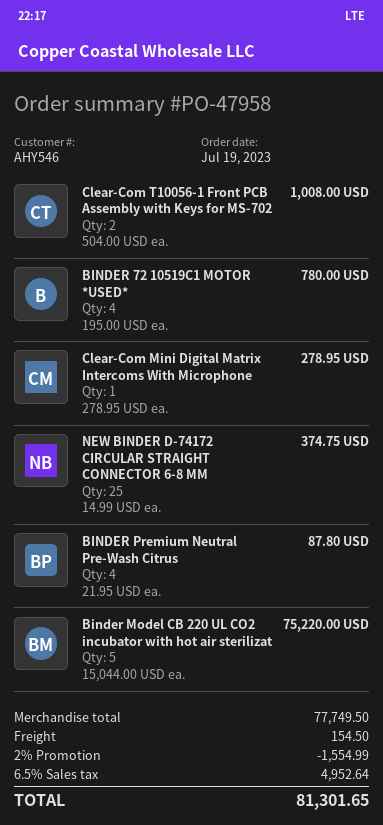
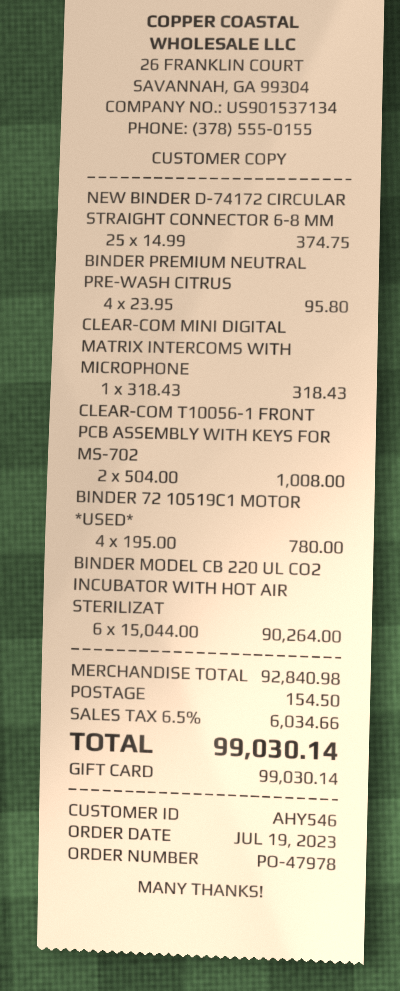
order number: PO-47958 -> PO-47978
Clear-Com Mini Digital Matrix Intercoms With Microphone: 1 x 278.95 = 278.95 -> 1 x 318.43 = 318.43
BINDER Premium Neutral Pre-Wash Citrus: 4 x 21.95 = 87.80 -> 4 x 23.95 = 95.80
Binder Model CB 220 UL CO2 incubator with hot air sterilizat: 5 x 15044.00 = 75220.00 -> 6 x 15044.00 = 90264.00
subtotal: 77749.50 -> 92840.98
discount: 2% = 1554.99 -> none
tax: 6.5% = 4952.64 -> 6.5% = 6034.66
total: 81301.65 -> 99030.14

